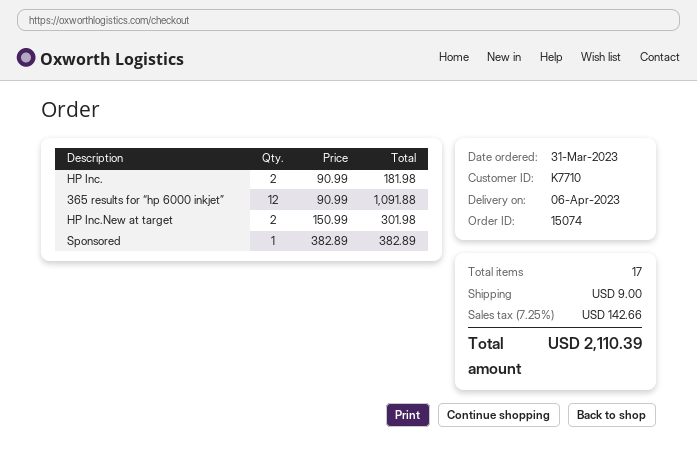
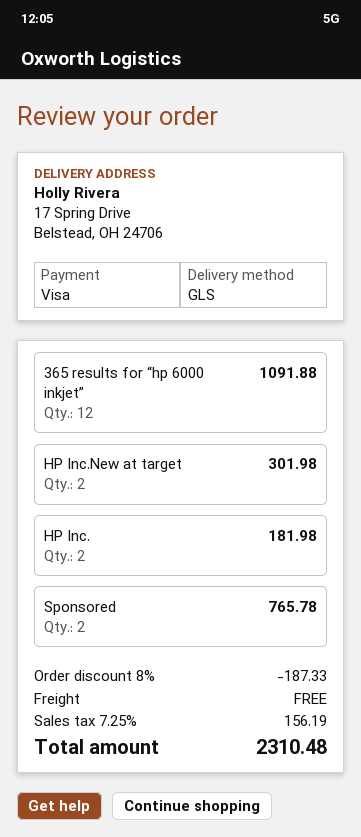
Sponsored: 1 for 382.89 -> 2 for 765.78
discount: none -> 8% = 187.33
shipping: 9.00 -> 0.00
tax: 7.25% = 142.66 -> 7.25% = 156.19
total: 2110.39 -> 2310.48

